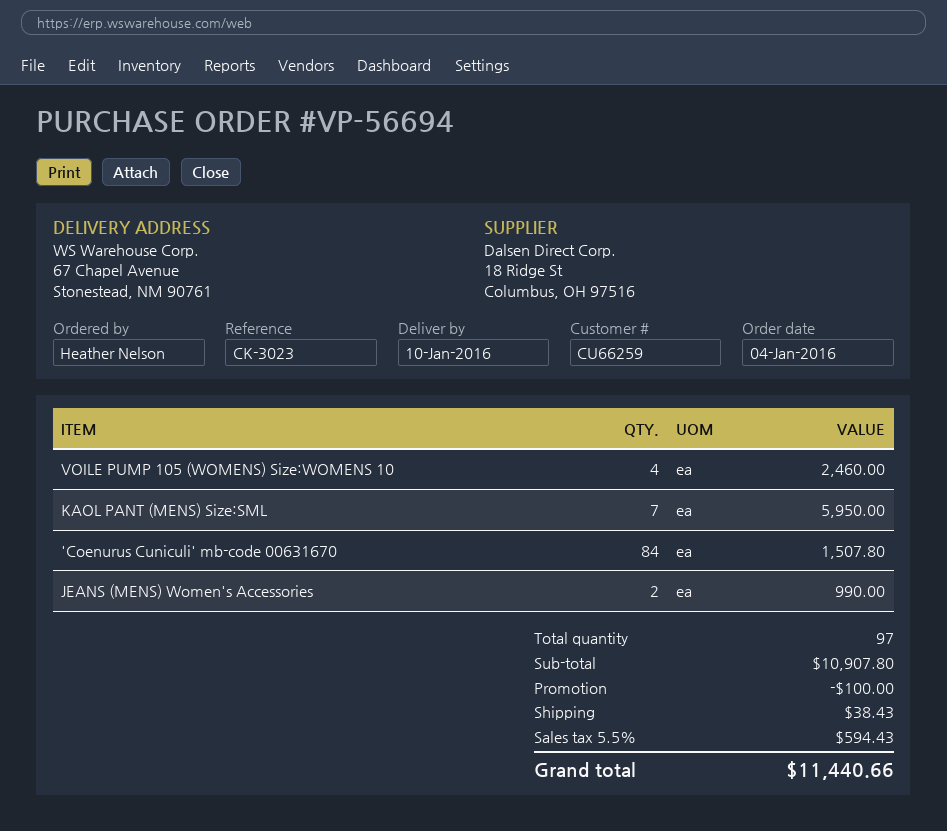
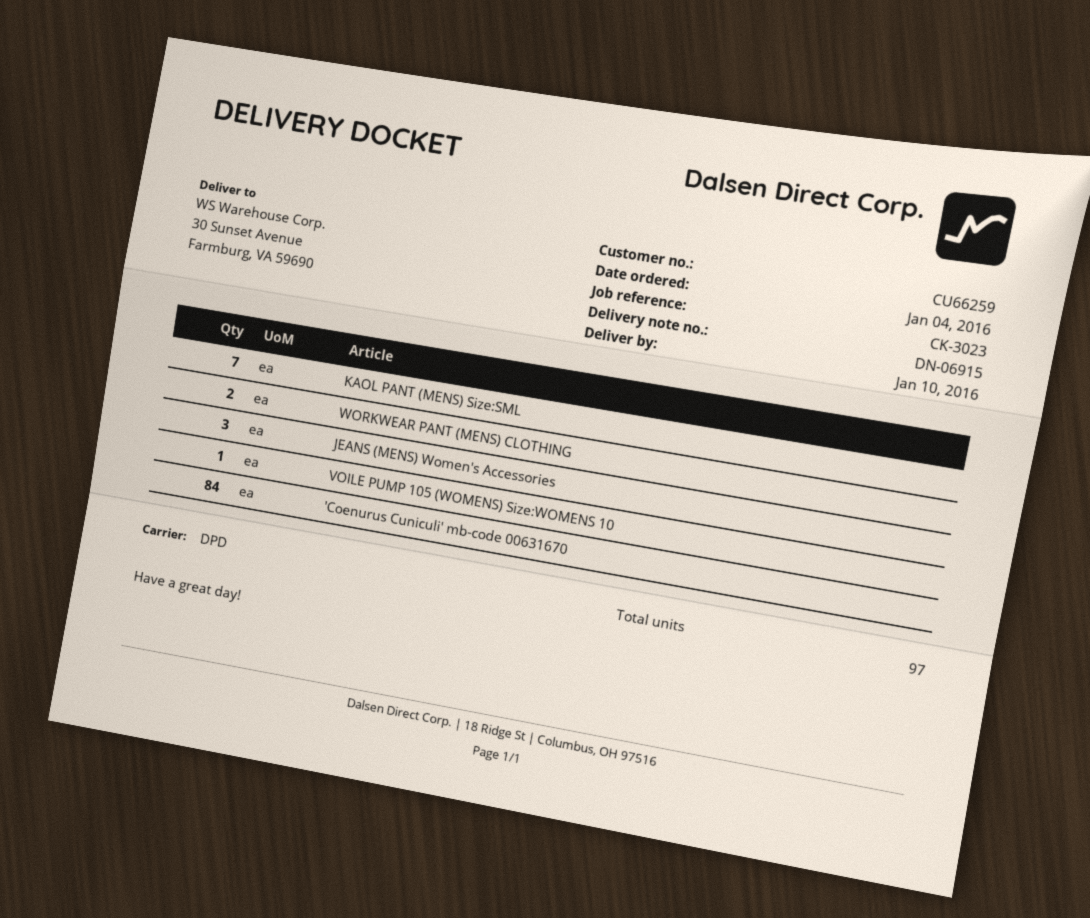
ship to: 67 Chapel Avenue, Stonestead, NM 90761 -> 30 Sunset Avenue, Farmburg, VA 59690
VOILE PUMP 105 (WOMENS) Size:WOMENS 10: 4 -> 1
JEANS (MENS) Women's Accessories: 2 -> 3
WORKWEAR PANT (MENS) CLOTHING: none -> 2

